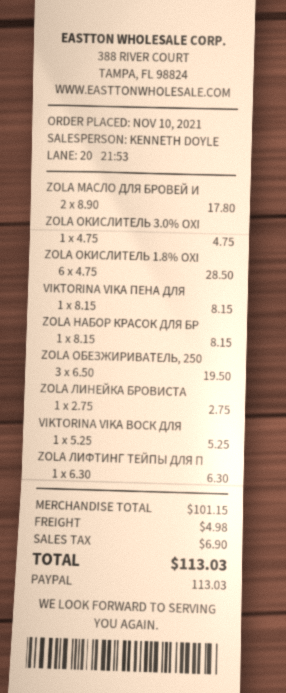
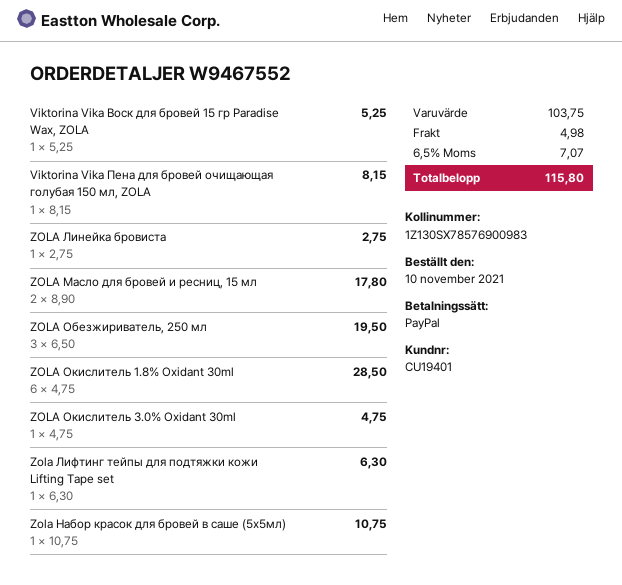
ZOLA НАБОР КРАСОК ДЛЯ БР: 1 x 8.15 = 8.15 -> 1 x 10.75 = 10.75
subtotal: 101.15 -> 103.75
tax: 6.90 -> 7.07
total: 113.03 -> 115.80

